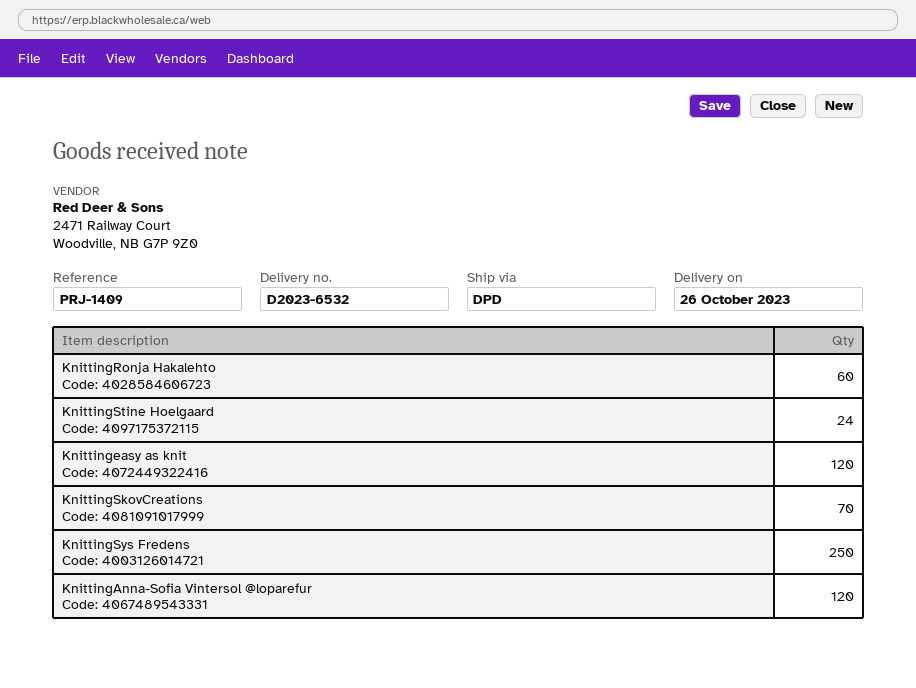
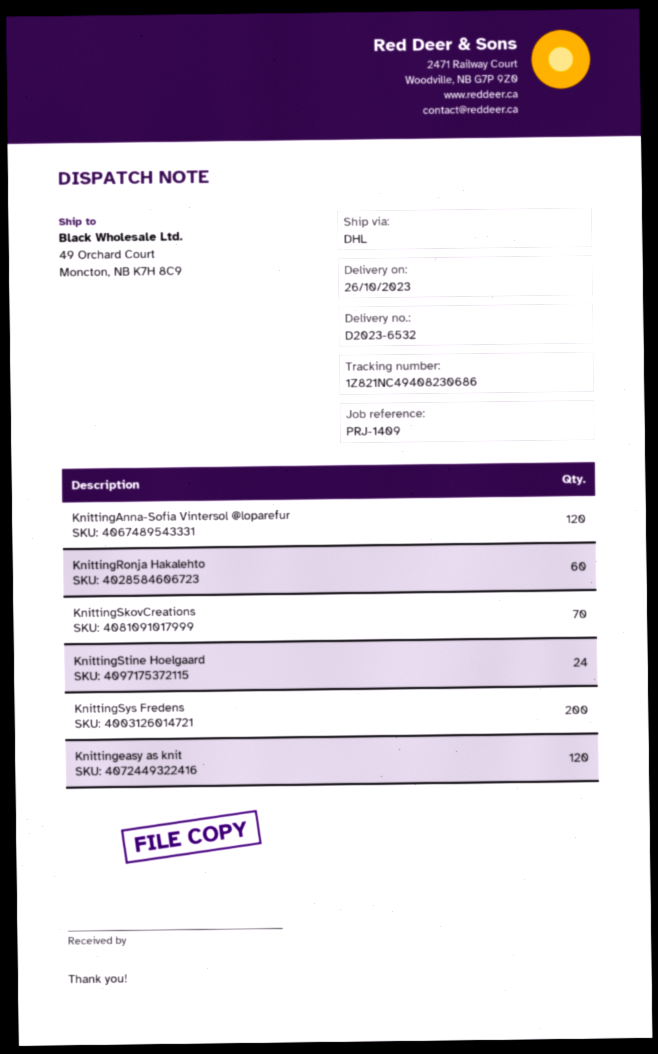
shipping method: DPD -> DHL
KnittingSys Fredens: 250 -> 200

